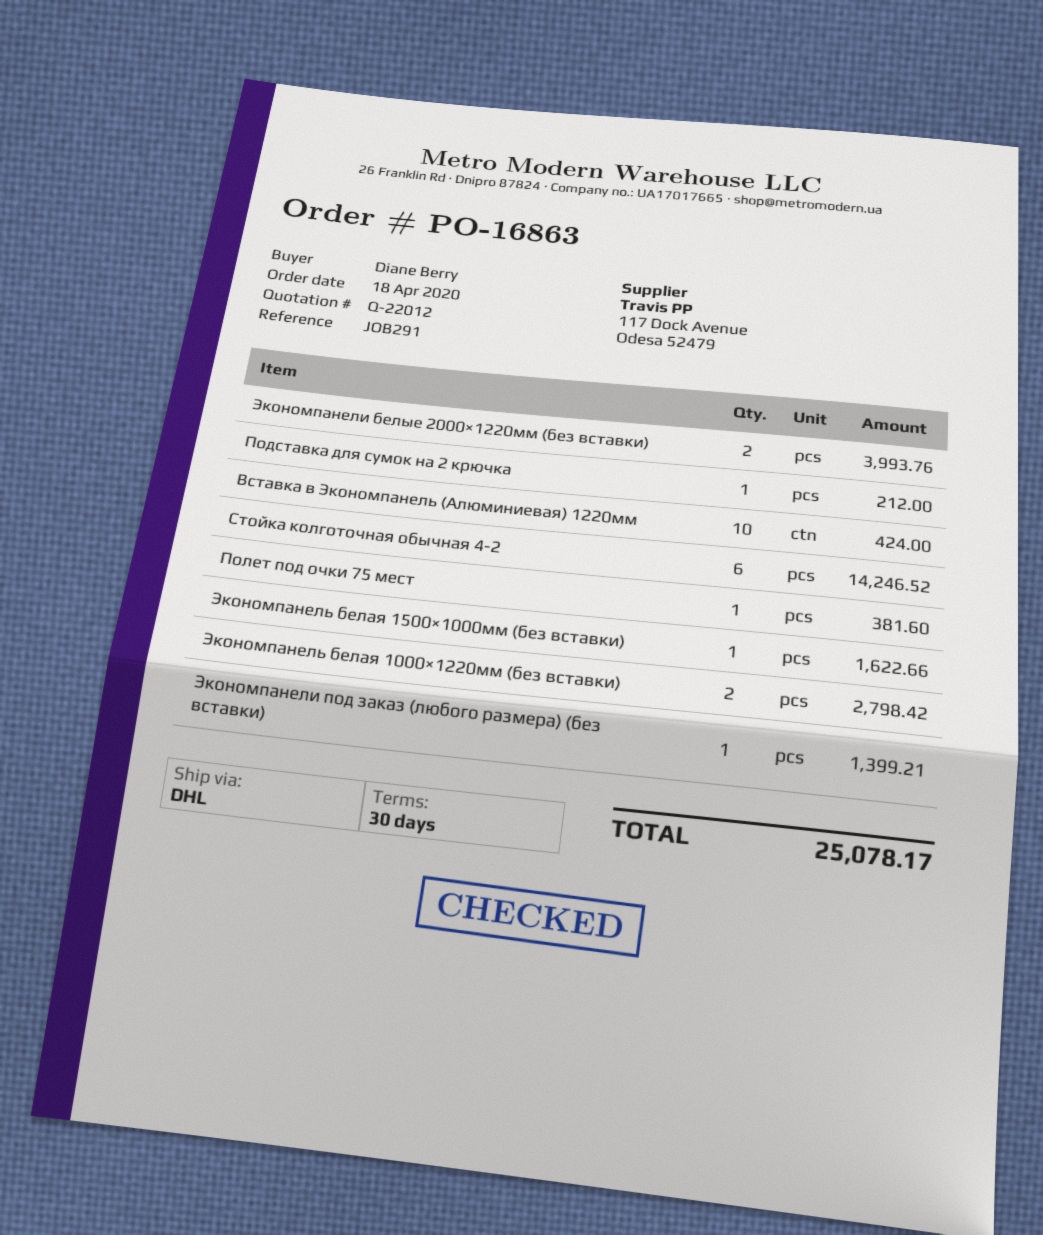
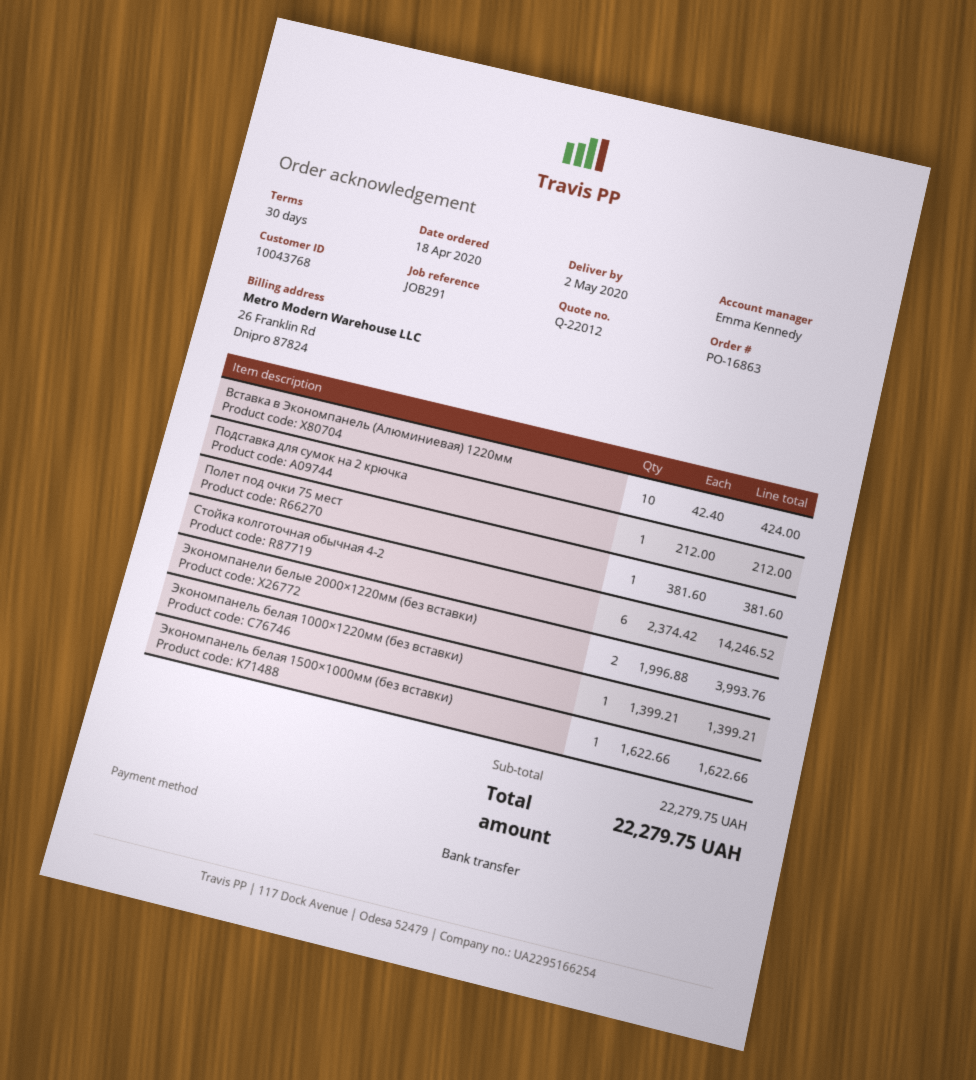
Экономпанель белая 1000×1220мм (без вставки): 2 for 2798.42 -> 1 for 1399.21
Экономпанели под заказ (любого размера) (без вставки): 1 for 1399.21 -> none
total: 25078.17 -> 22279.75

